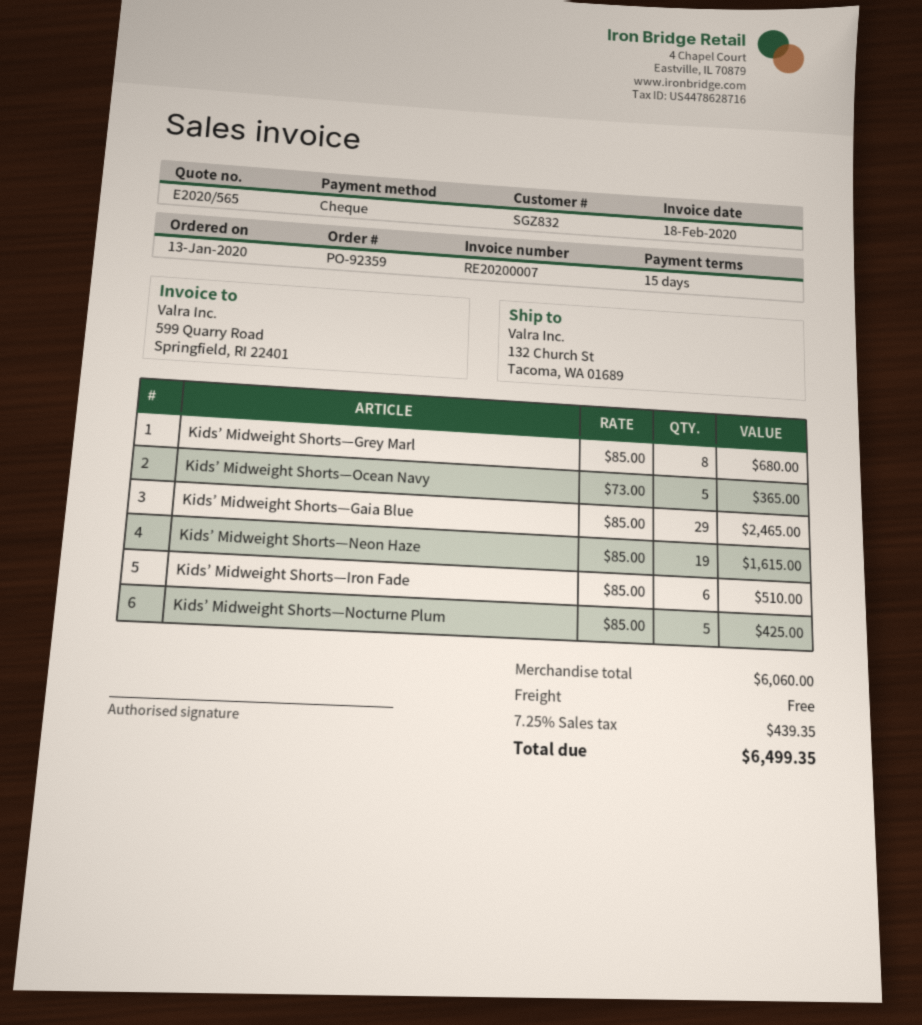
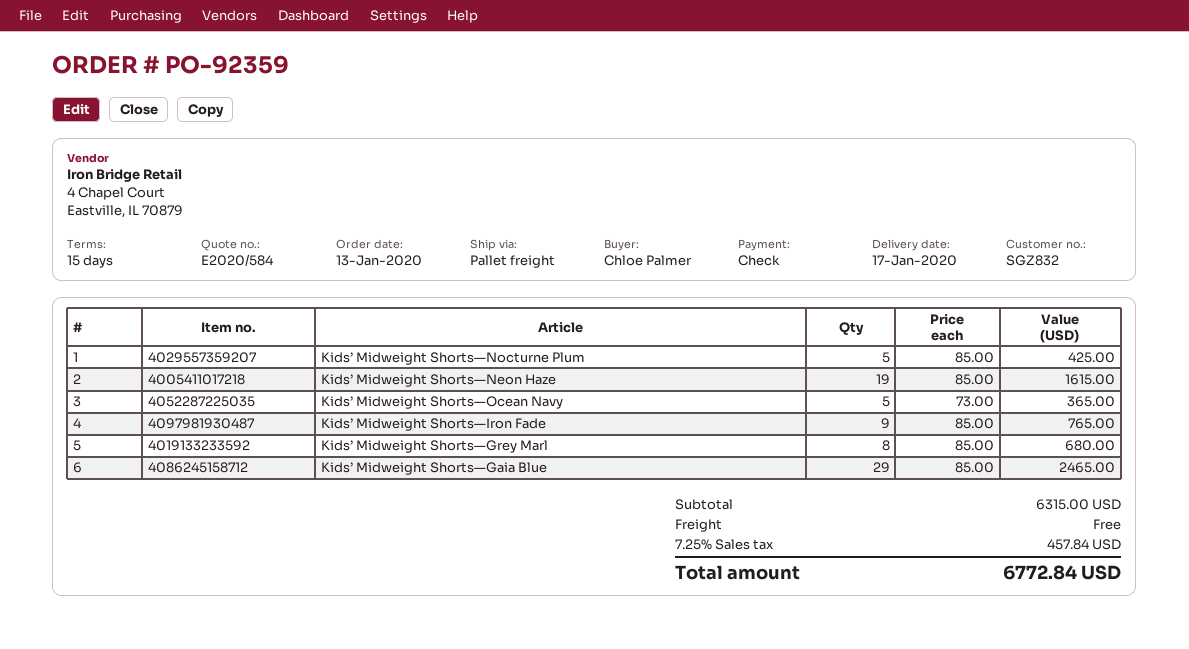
quote number: E2020/565 -> E2020/584
Kids’ Midweight Shorts—Iron Fade: 6 x 85.00 = 510.00 -> 9 x 85.00 = 765.00
subtotal: 6060.00 -> 6315.00
tax: 7.25% = 439.35 -> 7.25% = 457.84
total: 6499.35 -> 6772.84

